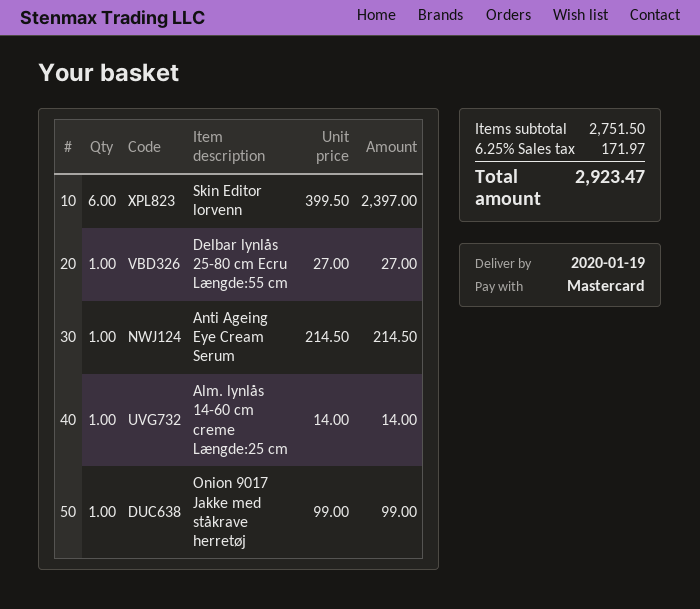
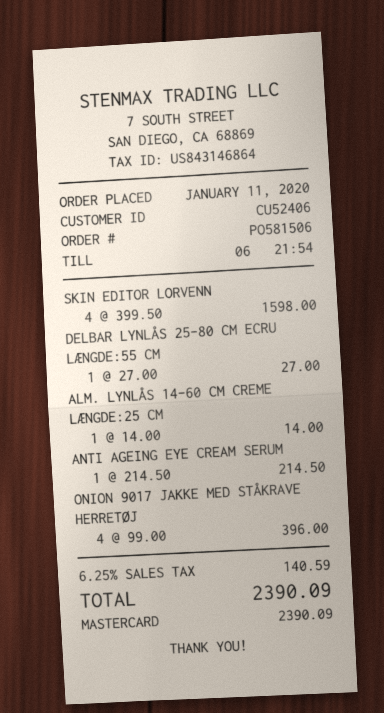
Skin Editor lorvenn: 6 x 399.50 = 2397.00 -> 4 x 399.50 = 1598.00
Onion 9017 Jakke med ståkrave herretøj: 1 x 99.00 = 99.00 -> 4 x 99.00 = 396.00
tax: 6.25% = 171.97 -> 6.25% = 140.59
total: 2923.47 -> 2390.09

